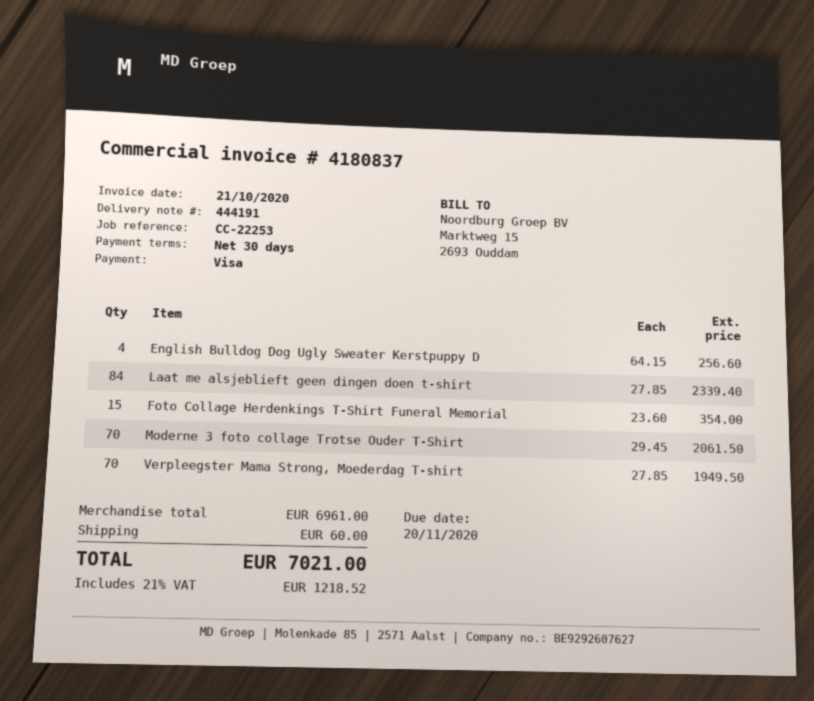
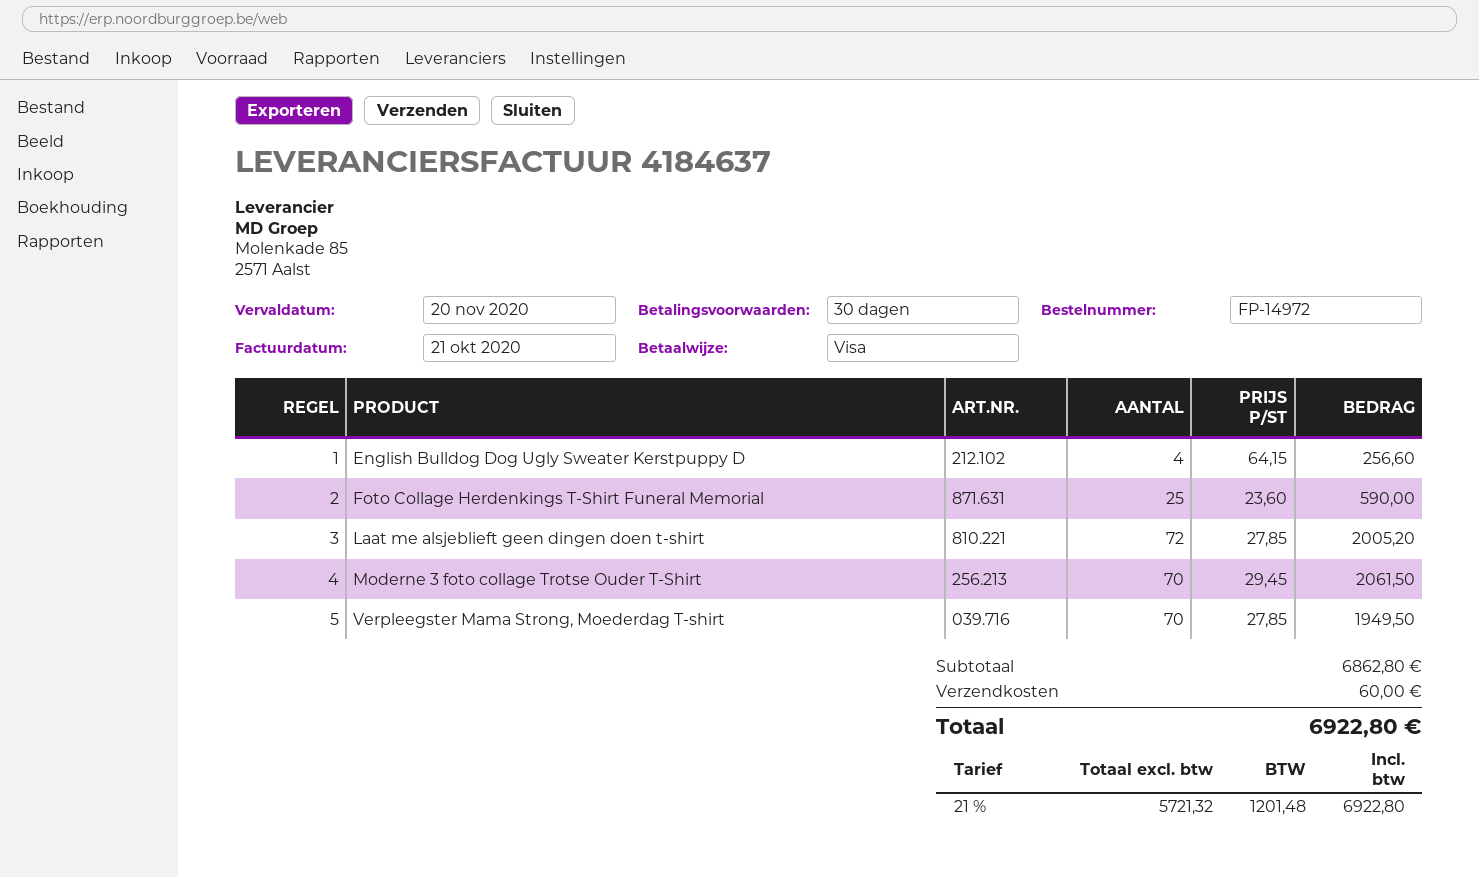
invoice number: 4180837 -> 4184637
Laat me alsjeblieft geen dingen doen t-shirt: 84 x 27.85 = 2339.40 -> 72 x 27.85 = 2005.20
Foto Collage Herdenkings T-Shirt Funeral Memorial: 15 x 23.60 = 354.00 -> 25 x 23.60 = 590.00
subtotal: 6961.00 -> 6862.80
tax: 21% = 1218.52 -> 21% = 1201.48
total: 7021.00 -> 6922.80

